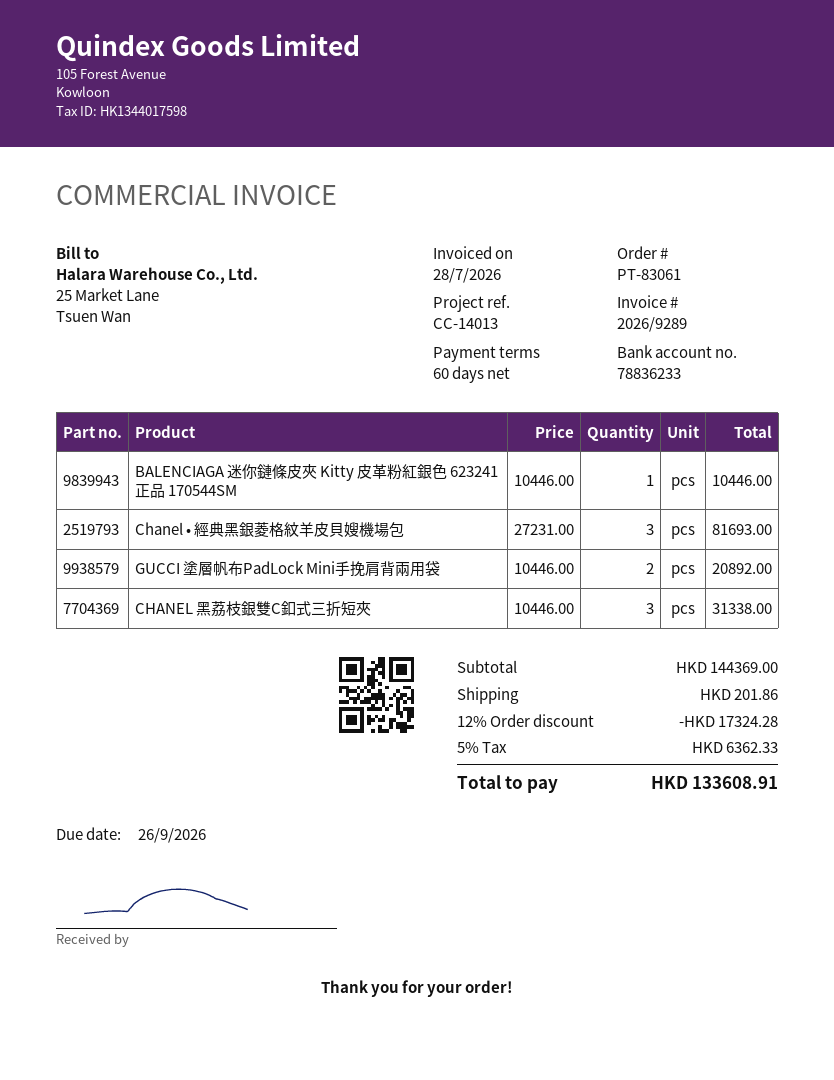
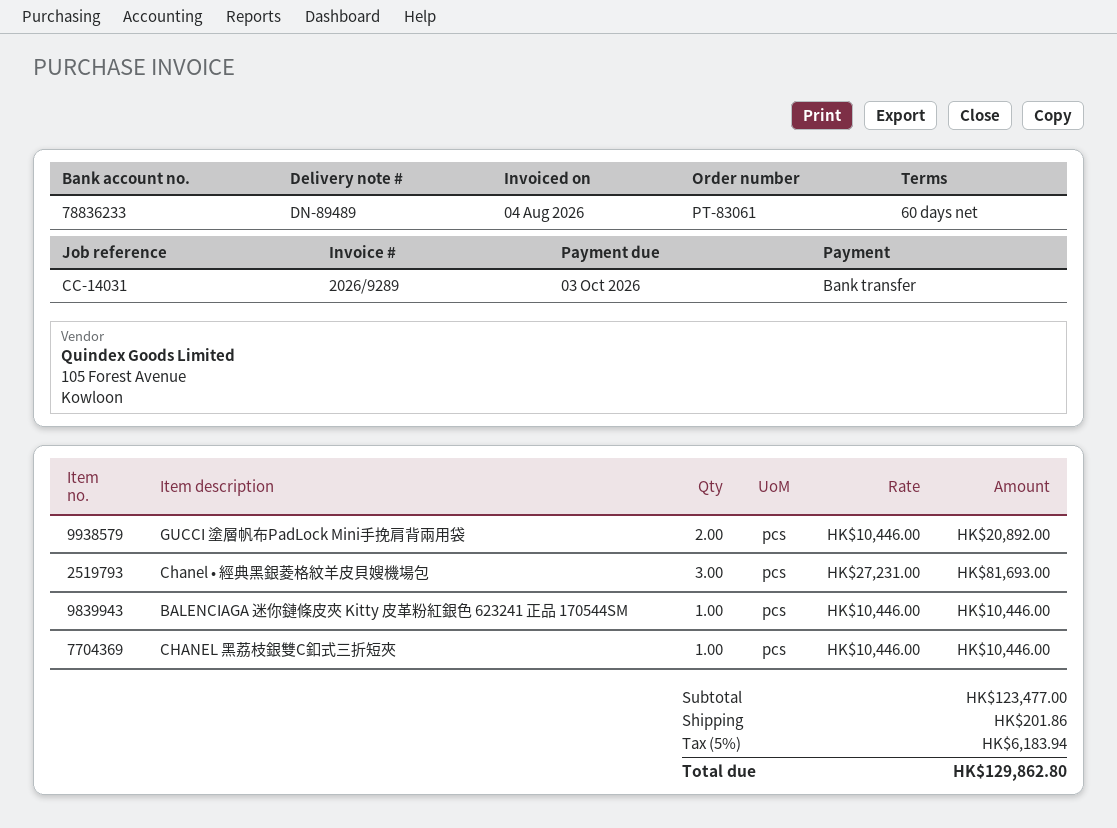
invoice date: 2026-07-28 -> 2026-08-04
due date: 2026-09-26 -> 2026-10-03
reference: CC-14013 -> CC-14031
CHANEL 黑荔枝銀雙C釦式三折短夾: 3 x 10446.00 = 31338.00 -> 1 x 10446.00 = 10446.00
subtotal: 144369.00 -> 123477.00
discount: 12% = 17324.28 -> none
tax: 5% = 6362.33 -> 5% = 6183.94
total: 133608.91 -> 129862.80

